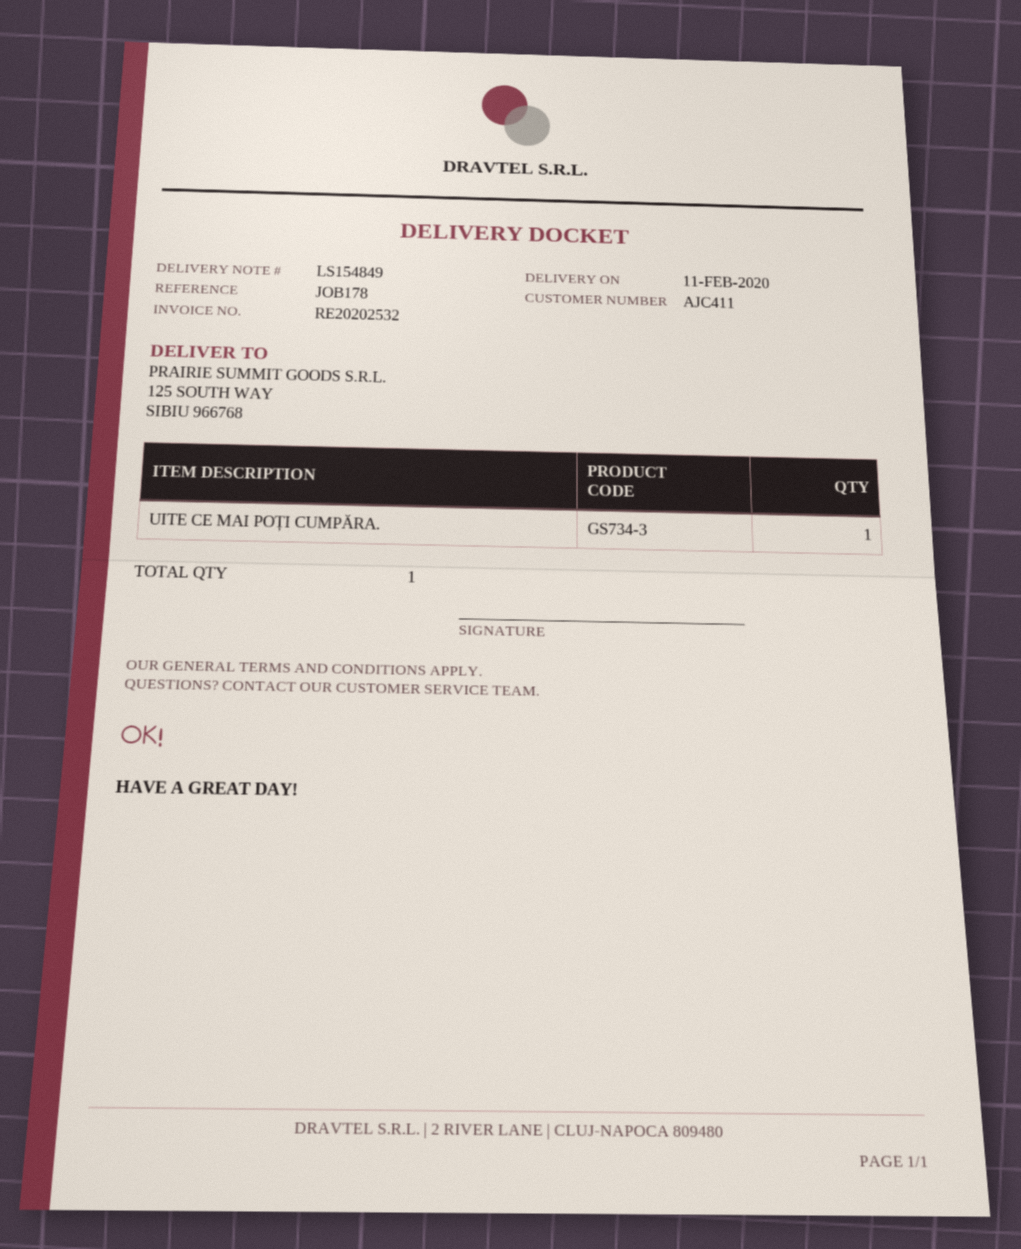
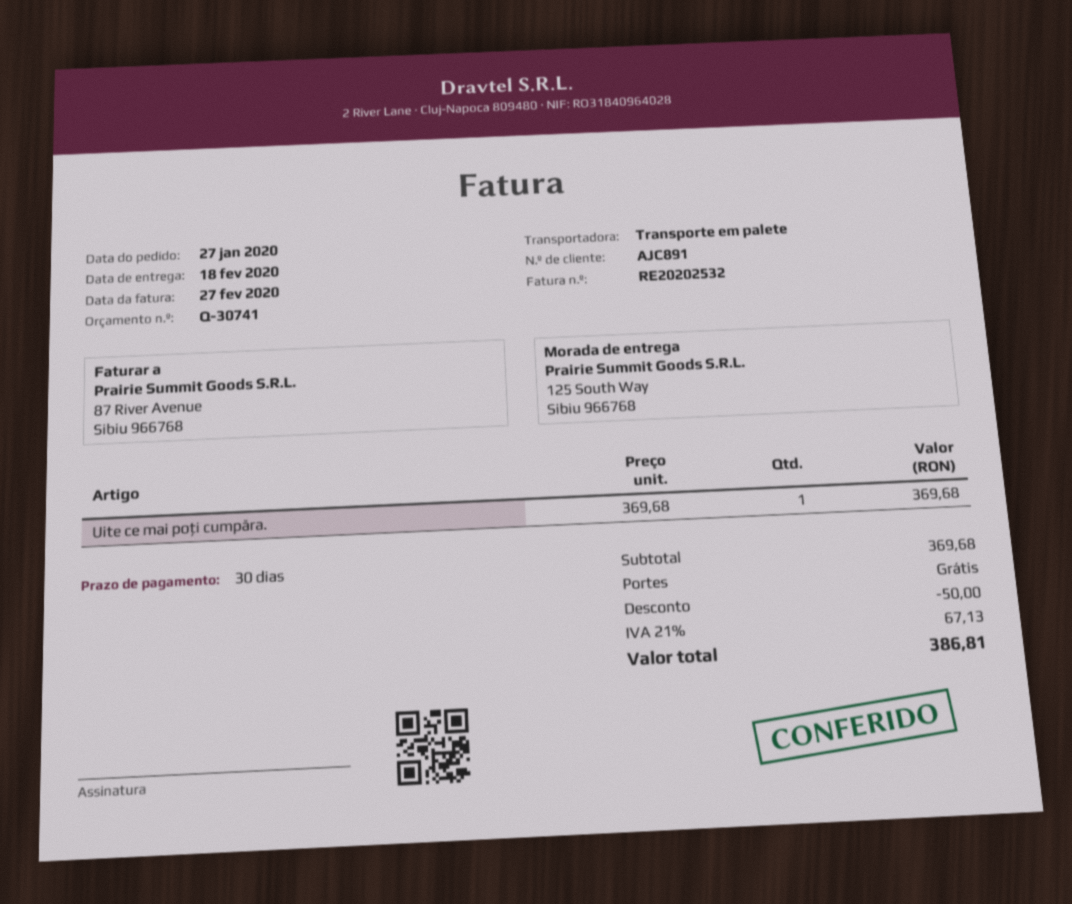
delivery date: 2020-02-11 -> 2020-02-18
customer number: AJC411 -> AJC891

